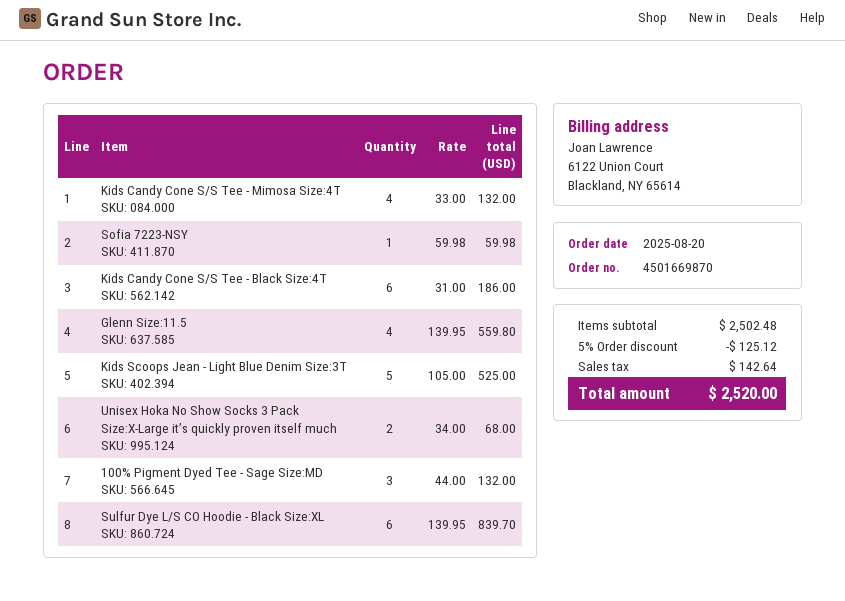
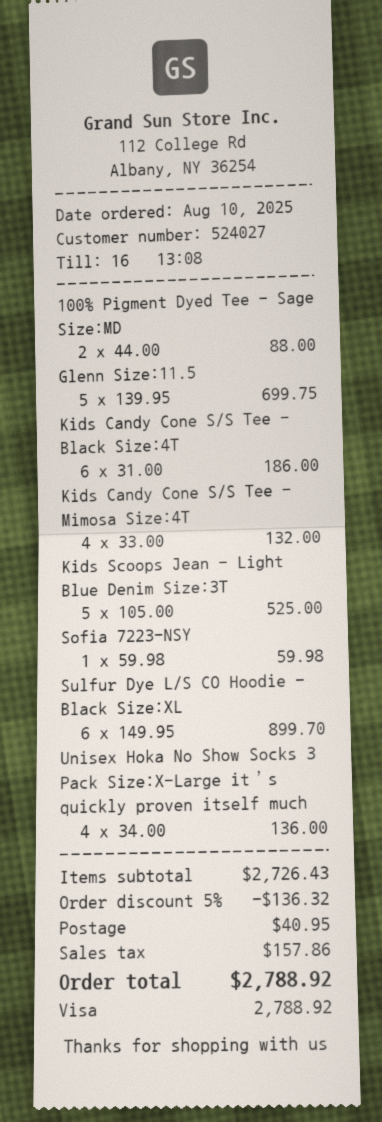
order date: 2025-08-20 -> 2025-08-10
Glenn Size:11.5: 4 x 139.95 = 559.80 -> 5 x 139.95 = 699.75
Unisex Hoka No Show Socks 3 Pack Size:X-Large it’s quickly proven itself much: 2 x 34.00 = 68.00 -> 4 x 34.00 = 136.00
100% Pigment Dyed Tee - Sage Size:MD: 3 x 44.00 = 132.00 -> 2 x 44.00 = 88.00
Sulfur Dye L/S CO Hoodie - Black Size:XL: 6 x 139.95 = 839.70 -> 6 x 149.95 = 899.70
subtotal: 2502.48 -> 2726.43
discount: 5% = 125.12 -> 5% = 136.32
shipping: none -> 40.95
tax: 142.64 -> 157.86
total: 2520.00 -> 2788.92

